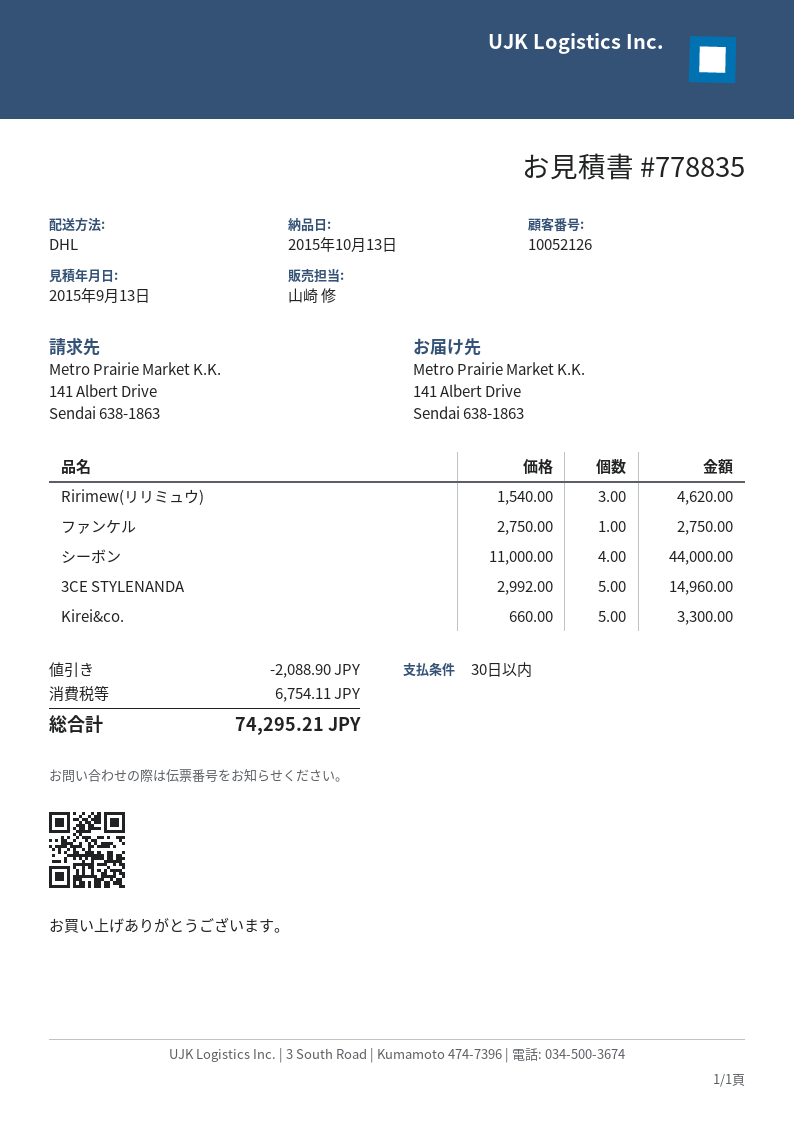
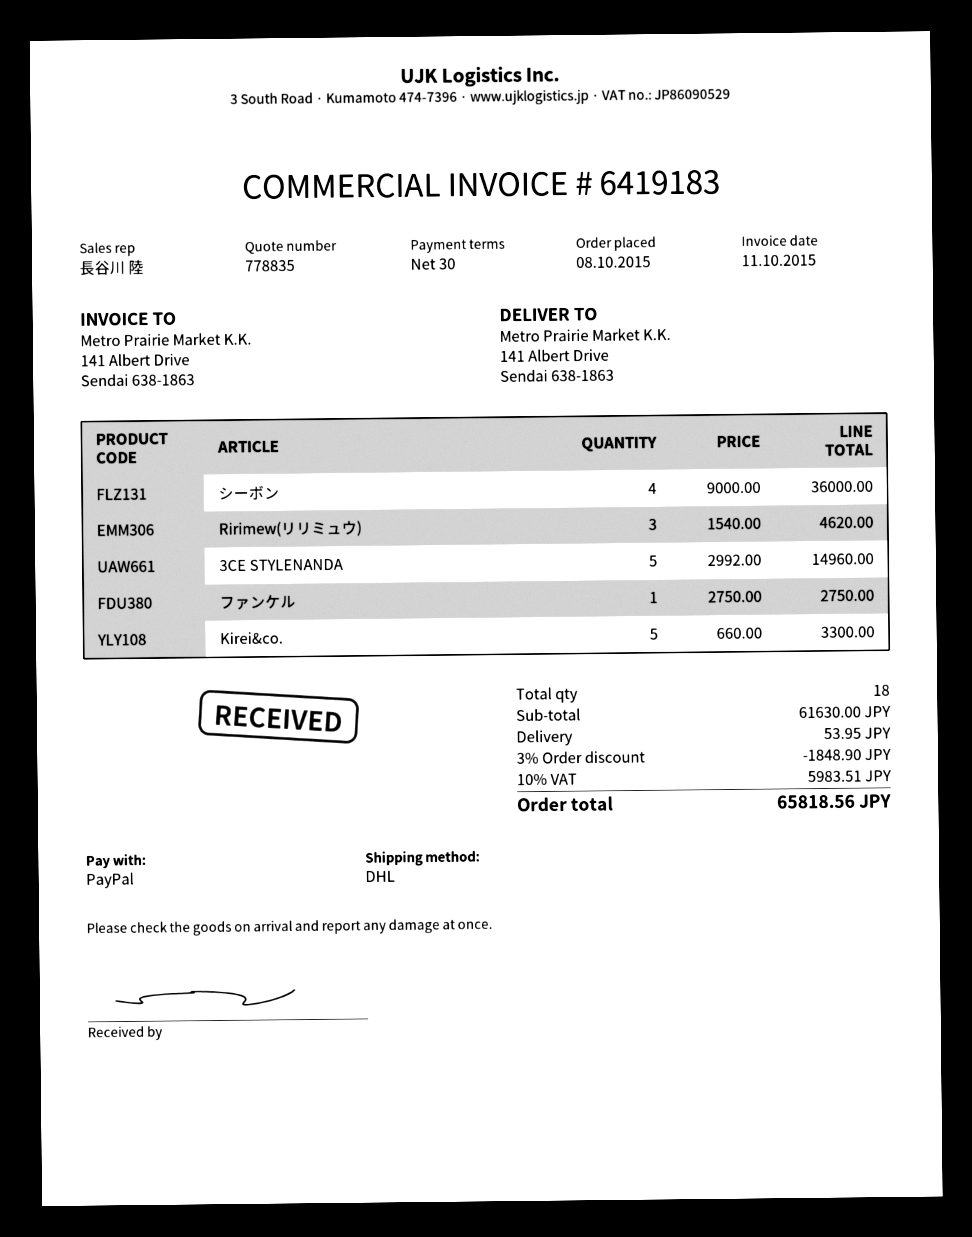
sales rep: 山崎 修 -> 長谷川 陸
シーボン: 4 x 11000.00 = 44000.00 -> 4 x 9000.00 = 36000.00
discount: 2088.90 -> 1848.90
shipping: none -> 53.95
tax: 6754.11 -> 5983.51
total: 74295.21 -> 65818.56

